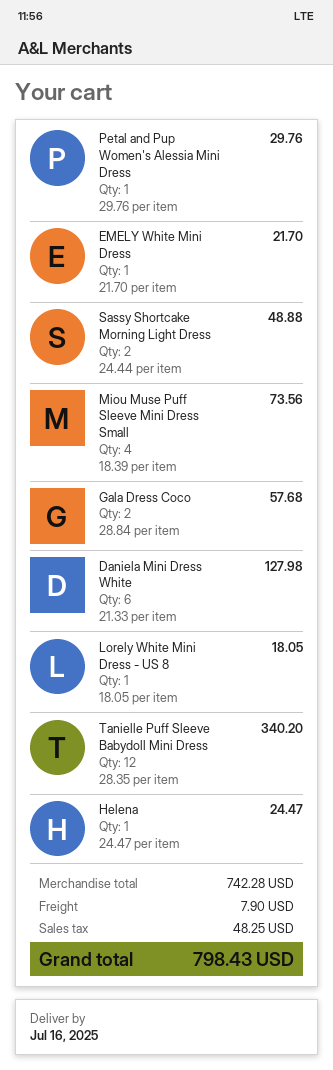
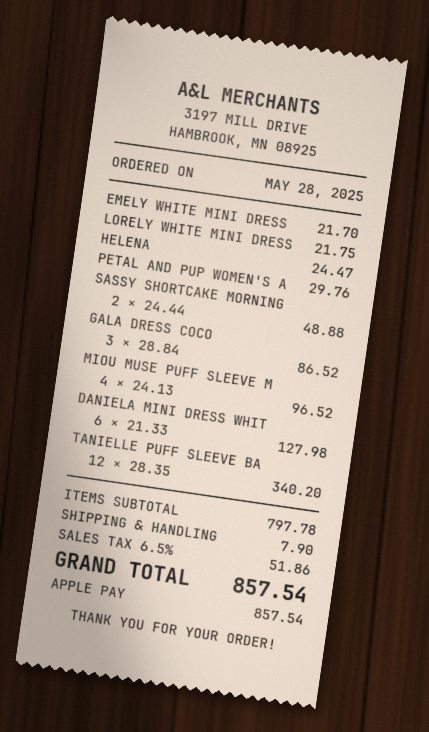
Miou Muse Puff Sleeve Mini Dress Small: 4 x 18.39 = 73.56 -> 4 x 24.13 = 96.52
Gala Dress Coco: 2 x 28.84 = 57.68 -> 3 x 28.84 = 86.52
Lorely White Mini Dress - US 8: 1 x 18.05 = 18.05 -> 1 x 21.75 = 21.75
subtotal: 742.28 -> 797.78
tax: 48.25 -> 51.86
total: 798.43 -> 857.54

